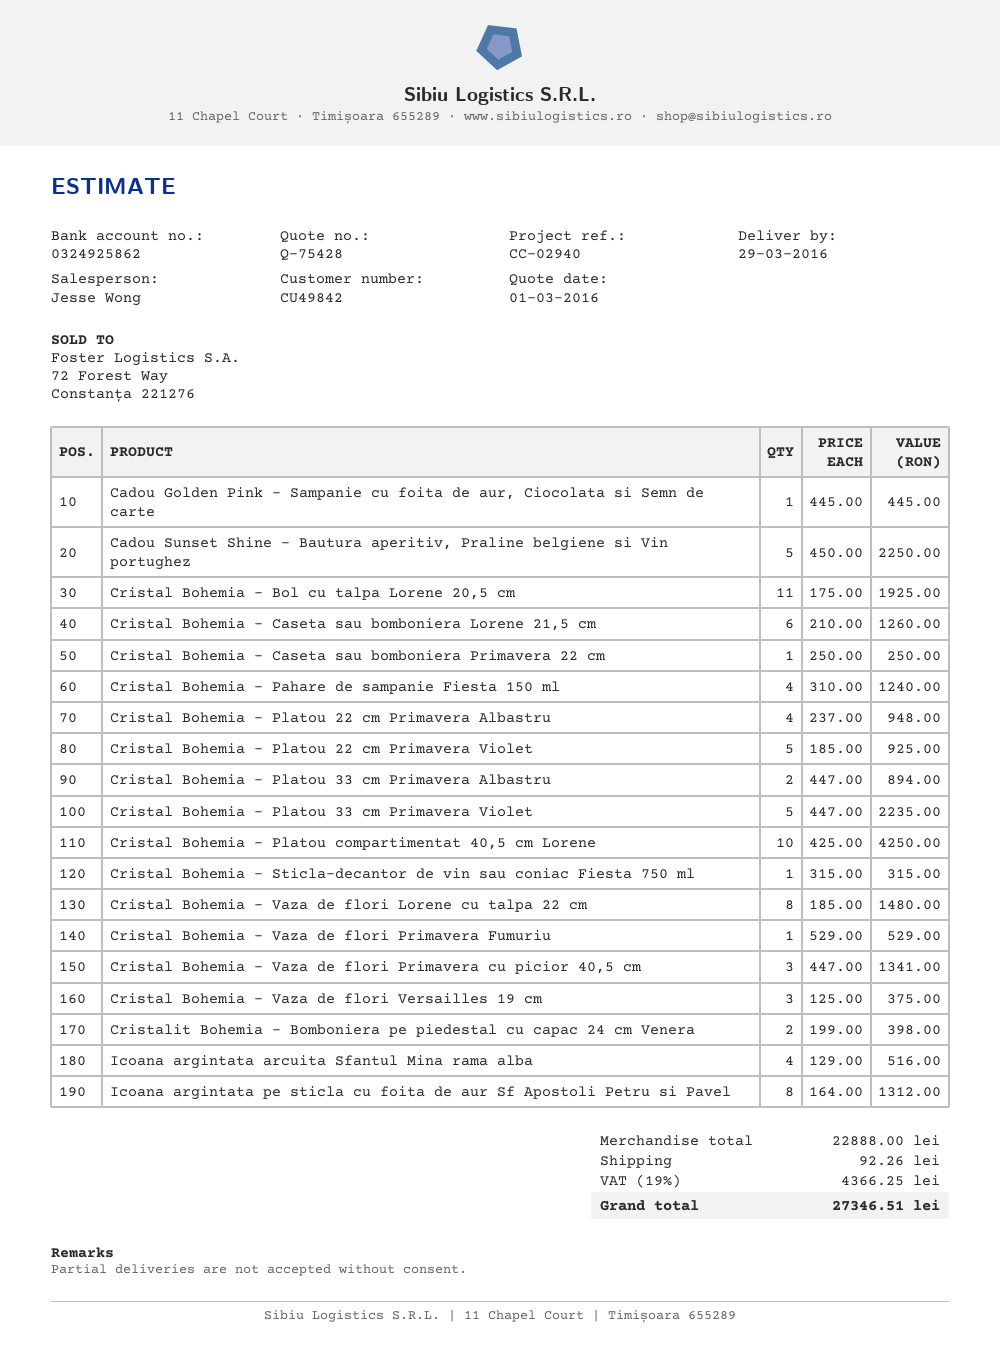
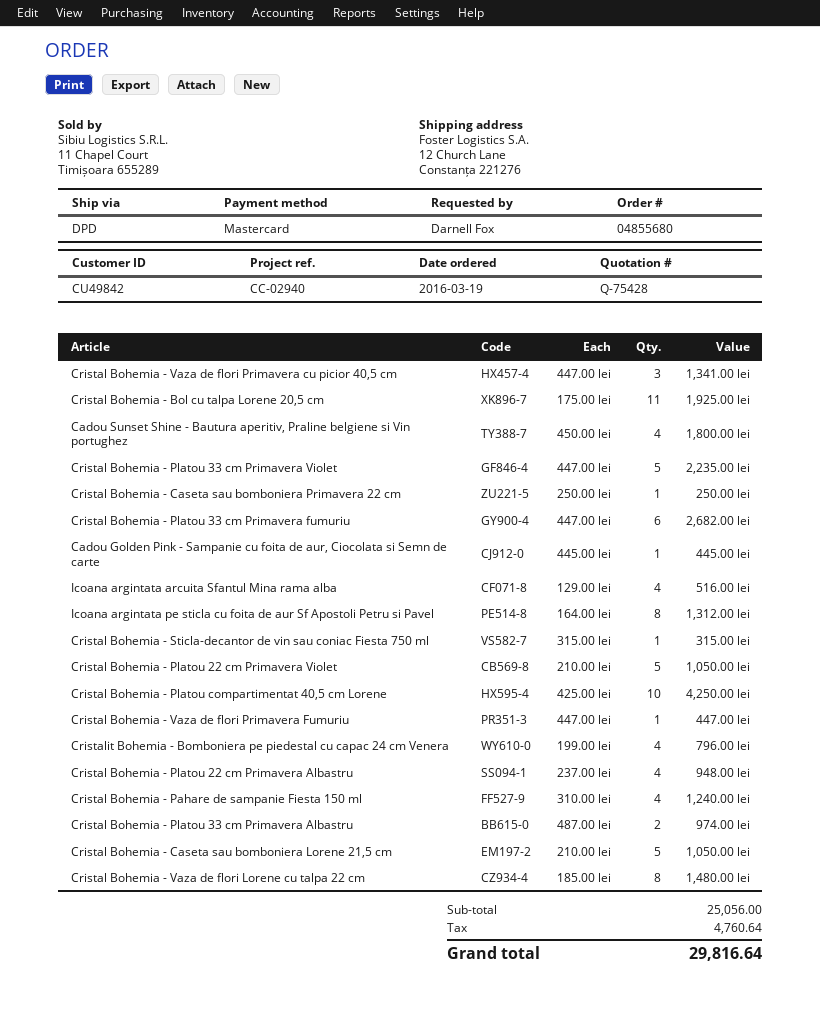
Cadou Sunset Shine - Bautura aperitiv, Praline belgiene si Vin portughez: 5 x 450.00 = 2250.00 -> 4 x 450.00 = 1800.00
Cristal Bohemia - Caseta sau bomboniera Lorene 21,5 cm: 6 x 210.00 = 1260.00 -> 5 x 210.00 = 1050.00
Cristal Bohemia - Platou 22 cm Primavera Violet: 5 x 185.00 = 925.00 -> 5 x 210.00 = 1050.00
Cristal Bohemia - Platou 33 cm Primavera Albastru: 2 x 447.00 = 894.00 -> 2 x 487.00 = 974.00
Cristal Bohemia - Vaza de flori Primavera Fumuriu: 1 x 529.00 = 529.00 -> 1 x 447.00 = 447.00
Cristal Bohemia - Vaza de flori Versailles 19 cm: 3 x 125.00 = 375.00 -> none
Cristalit Bohemia - Bomboniera pe piedestal cu capac 24 cm Venera: 2 x 199.00 = 398.00 -> 4 x 199.00 = 796.00
Cristal Bohemia - Platou 33 cm Primavera fumuriu: none -> 6 x 447.00 = 2682.00
subtotal: 22888.00 -> 25056.00
shipping: 92.26 -> none
tax: 4366.25 -> 4760.64
total: 27346.51 -> 29816.64

